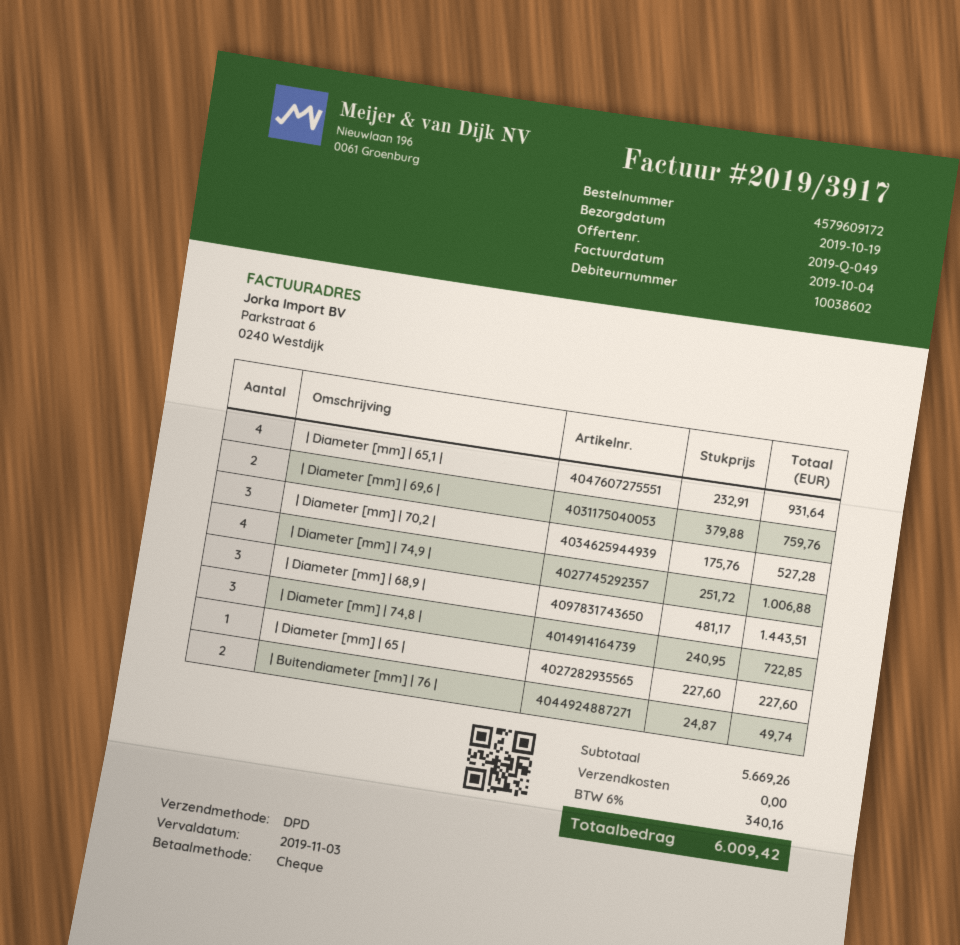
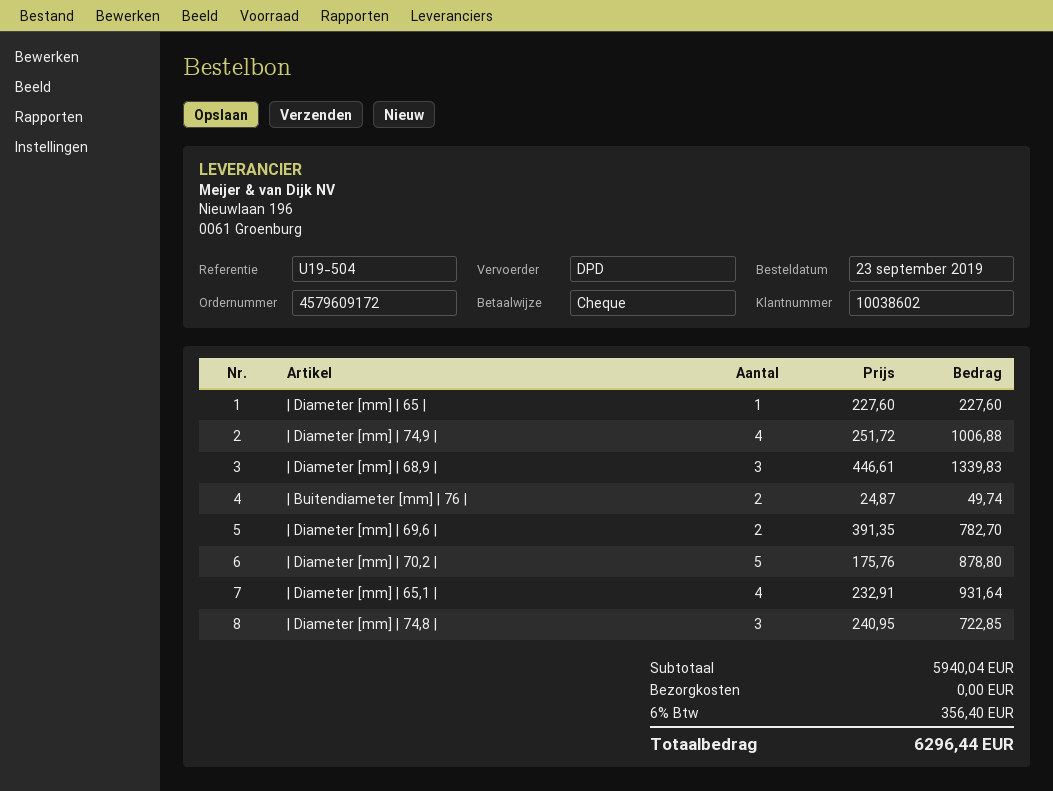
| Diameter [mm] | 69,6 |: 2 x 379.88 = 759.76 -> 2 x 391.35 = 782.70
| Diameter [mm] | 70,2 |: 3 x 175.76 = 527.28 -> 5 x 175.76 = 878.80
| Diameter [mm] | 68,9 |: 3 x 481.17 = 1443.51 -> 3 x 446.61 = 1339.83
subtotal: 5669.26 -> 5940.04
tax: 6% = 340.16 -> 6% = 356.40
total: 6009.42 -> 6296.44

